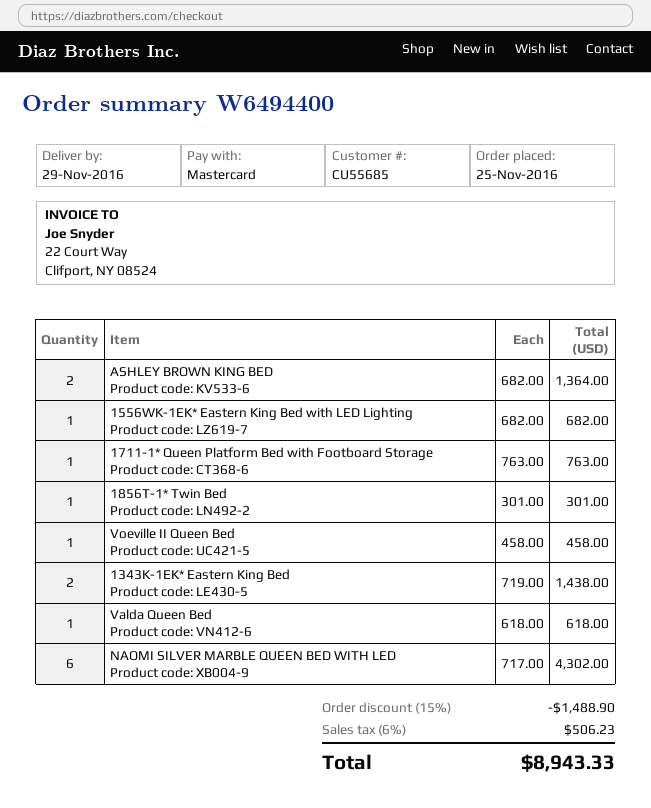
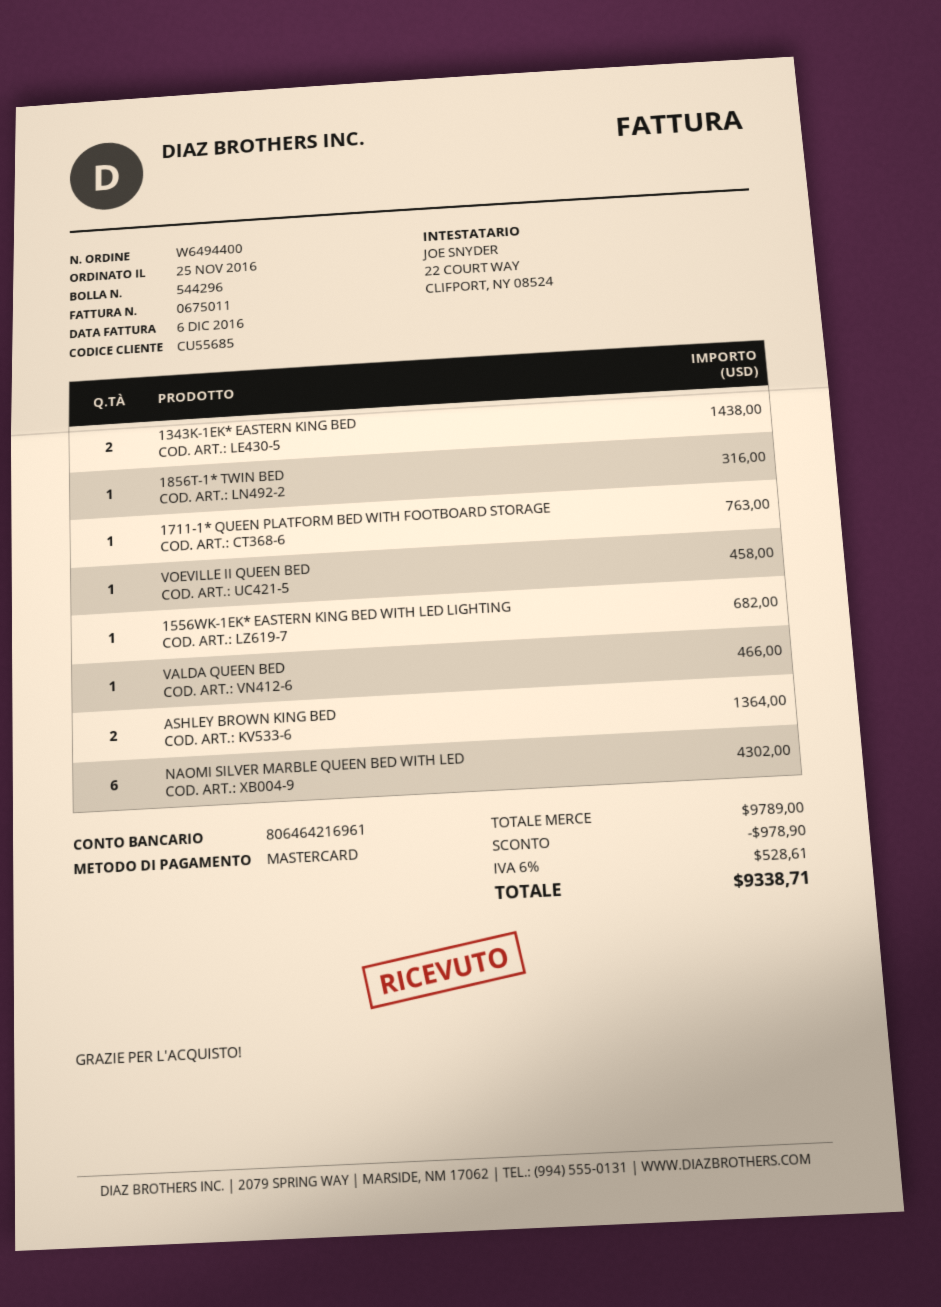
1856T-1* Twin Bed: 1 for 301.00 -> 1 for 316.00
Valda Queen Bed: 1 for 618.00 -> 1 for 466.00
discount: 1488.90 -> 978.90
tax: 6% = 506.23 -> 6% = 528.61
total: 8943.33 -> 9338.71

